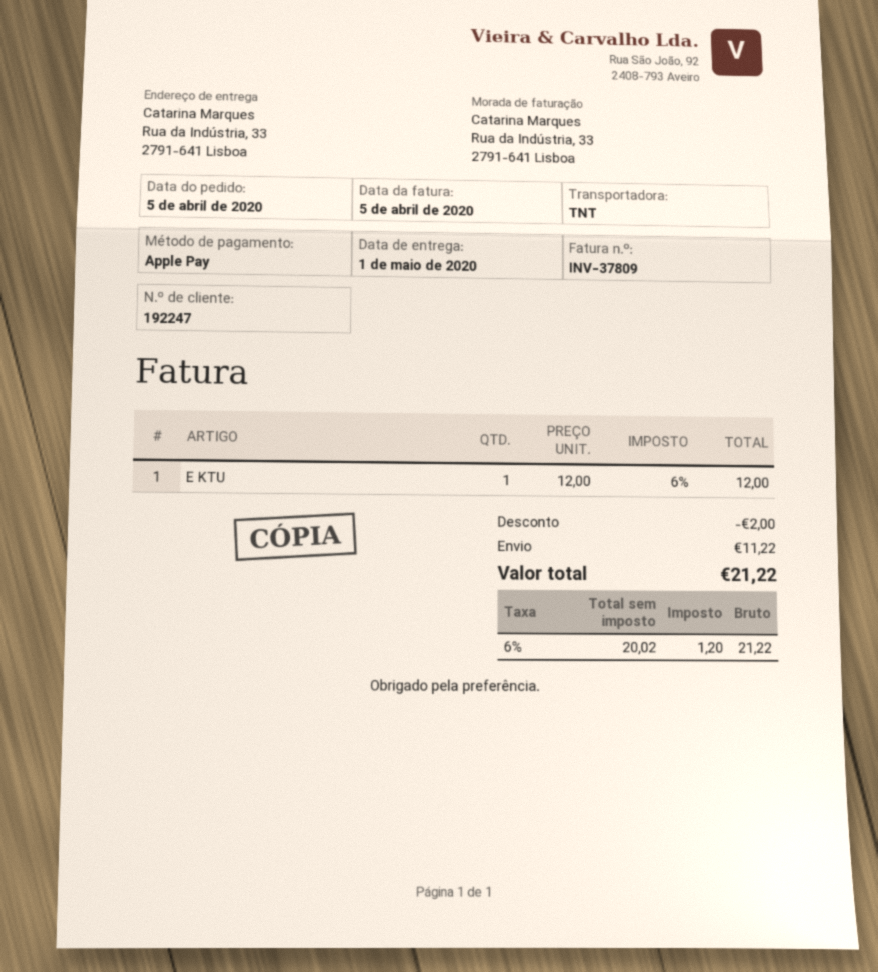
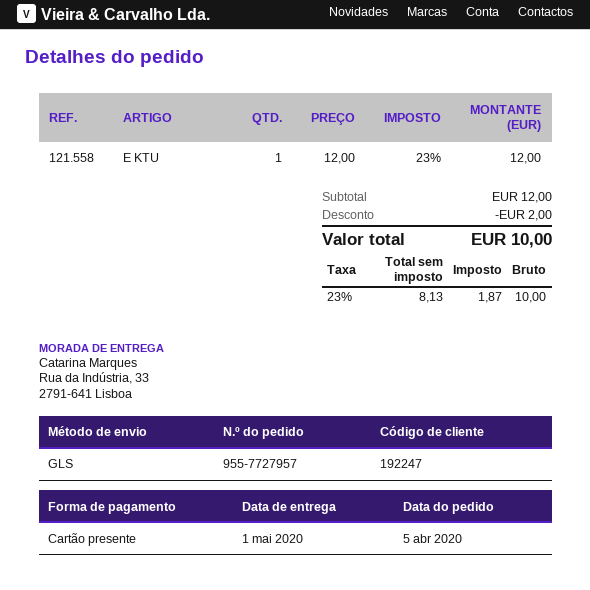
payment method: Apple Pay -> gift card
shipping method: TNT -> GLS
shipping: 11.22 -> none
net: 20.02 -> 8.13
tax: 6% = 1.20 -> 23% = 1.87
total: 21.22 -> 10.00

